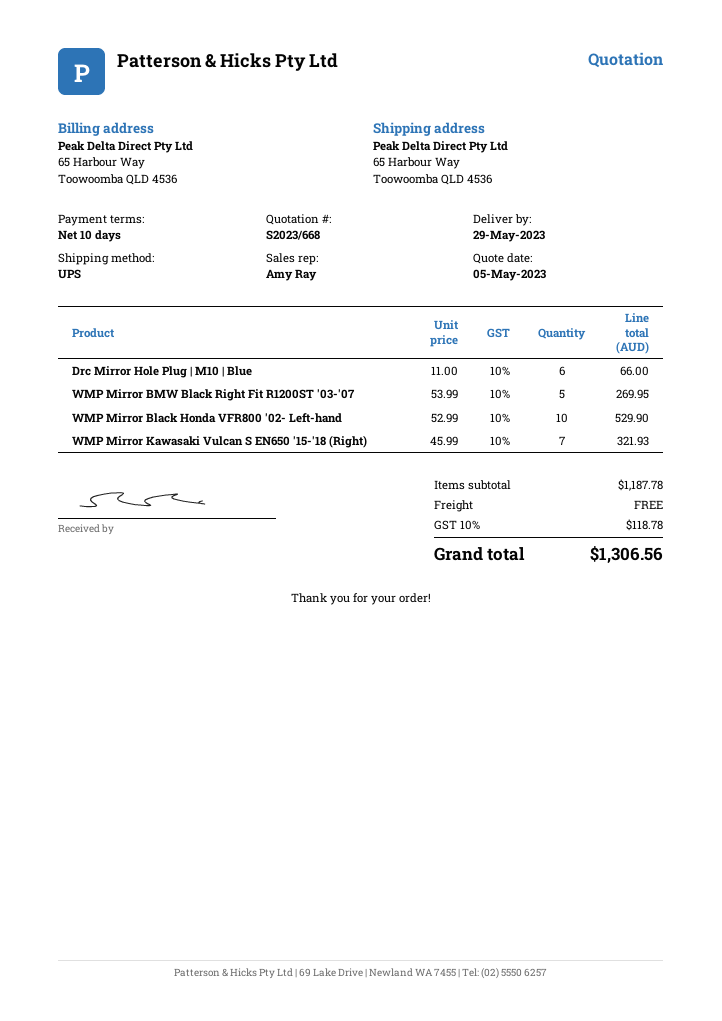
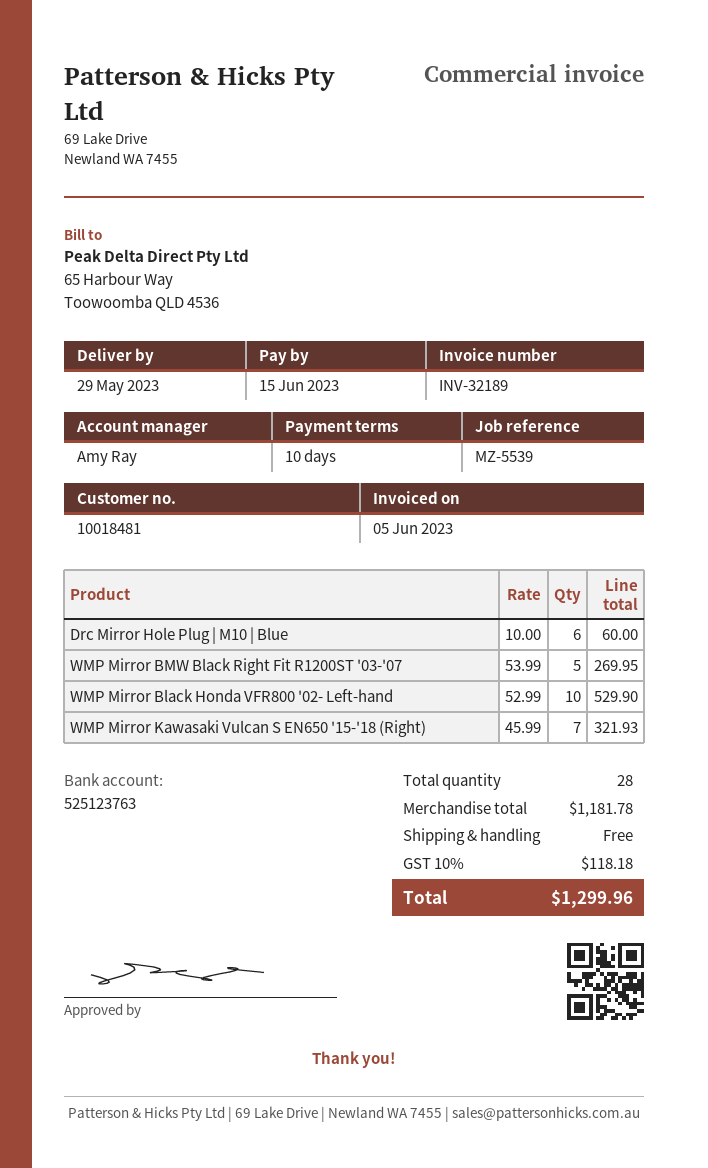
Drc Mirror Hole Plug | M10 | Blue: 6 x 11.00 = 66.00 -> 6 x 10.00 = 60.00
subtotal: 1187.78 -> 1181.78
tax: 10% = 118.78 -> 10% = 118.18
total: 1306.56 -> 1299.96

